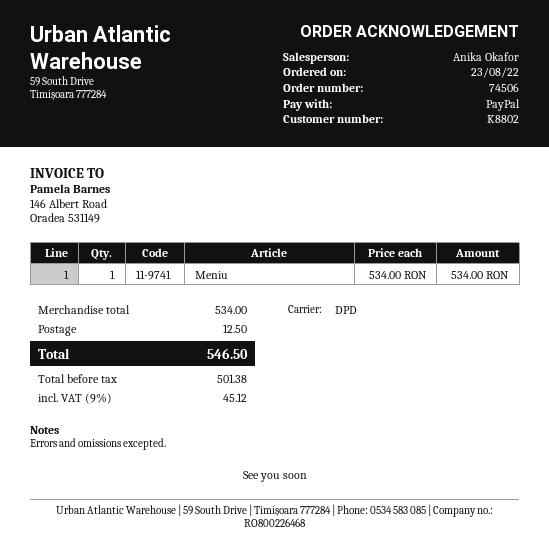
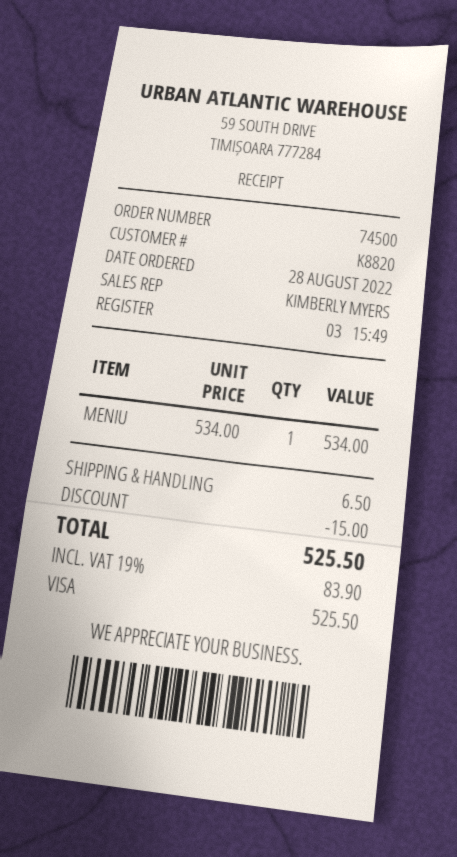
order number: 74506 -> 74500
order date: 2022-08-23 -> 2022-08-28
customer number: K8802 -> K8820
sales rep: Anika Okafor -> KIMBERLY MYERS
payment method: PayPal -> Visa
discount: none -> 15.00
shipping: 12.50 -> 6.50
tax: 9% = 45.12 -> 19% = 83.90
total: 546.50 -> 525.50

